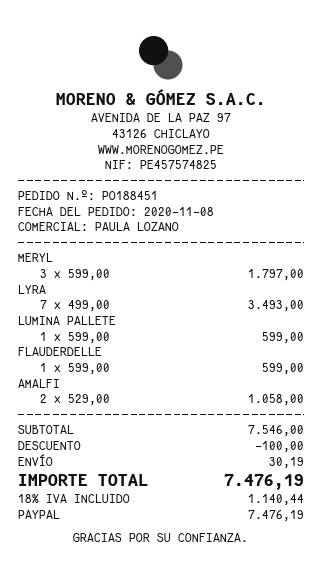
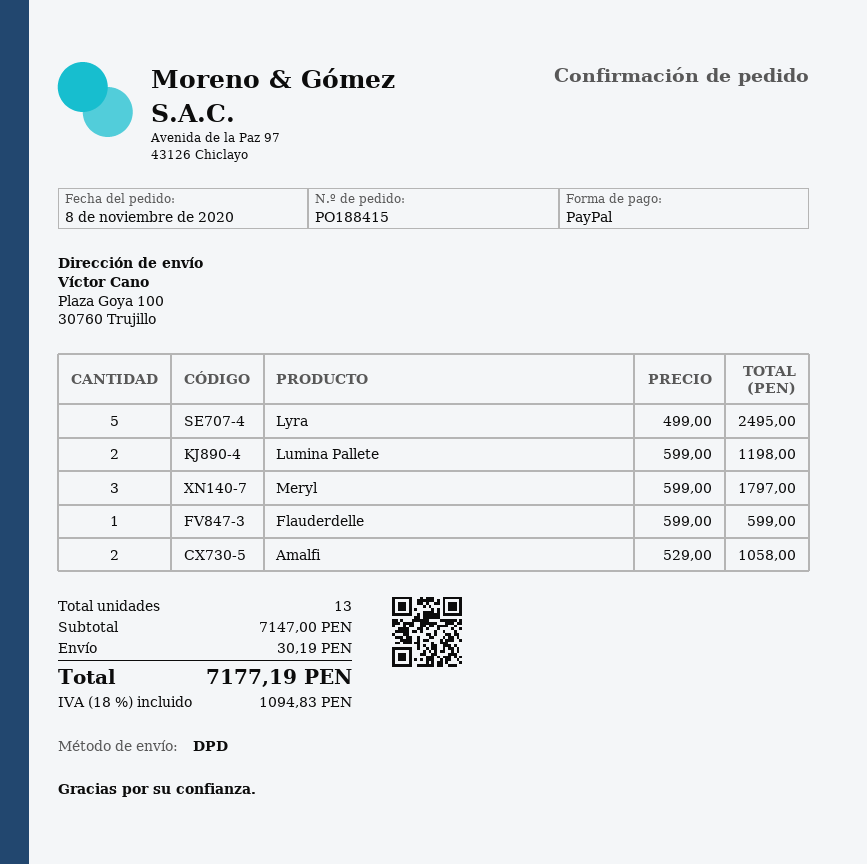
order number: PO188451 -> PO188415
LYRA: 7 x 499.00 = 3493.00 -> 5 x 499.00 = 2495.00
LUMINA PALLETE: 1 x 599.00 = 599.00 -> 2 x 599.00 = 1198.00
subtotal: 7546.00 -> 7147.00
discount: 100.00 -> none
tax: 18% = 1140.44 -> 18% = 1094.83
total: 7476.19 -> 7177.19

